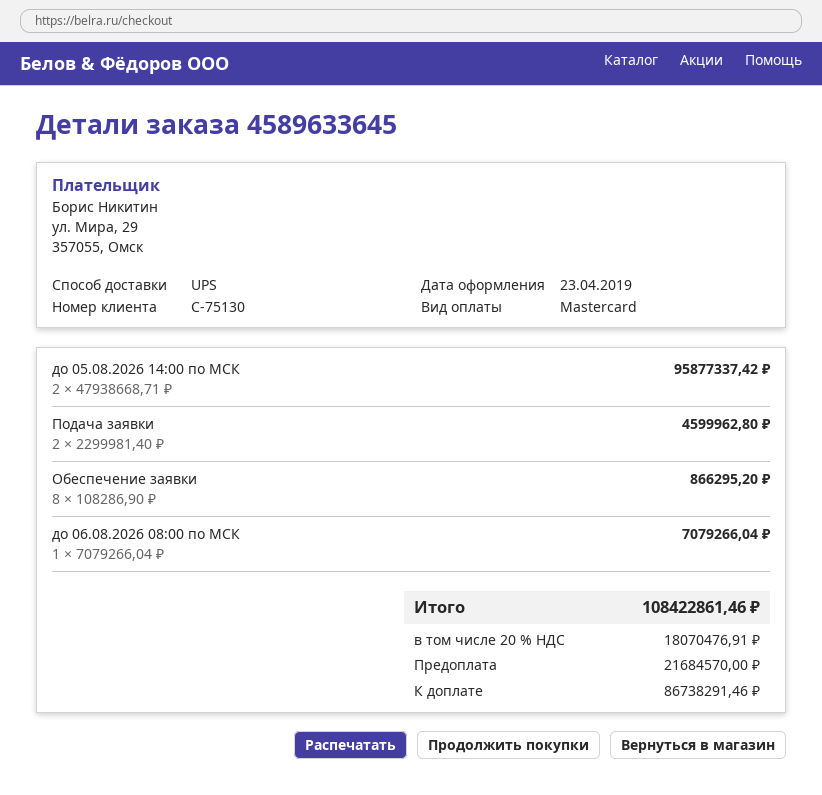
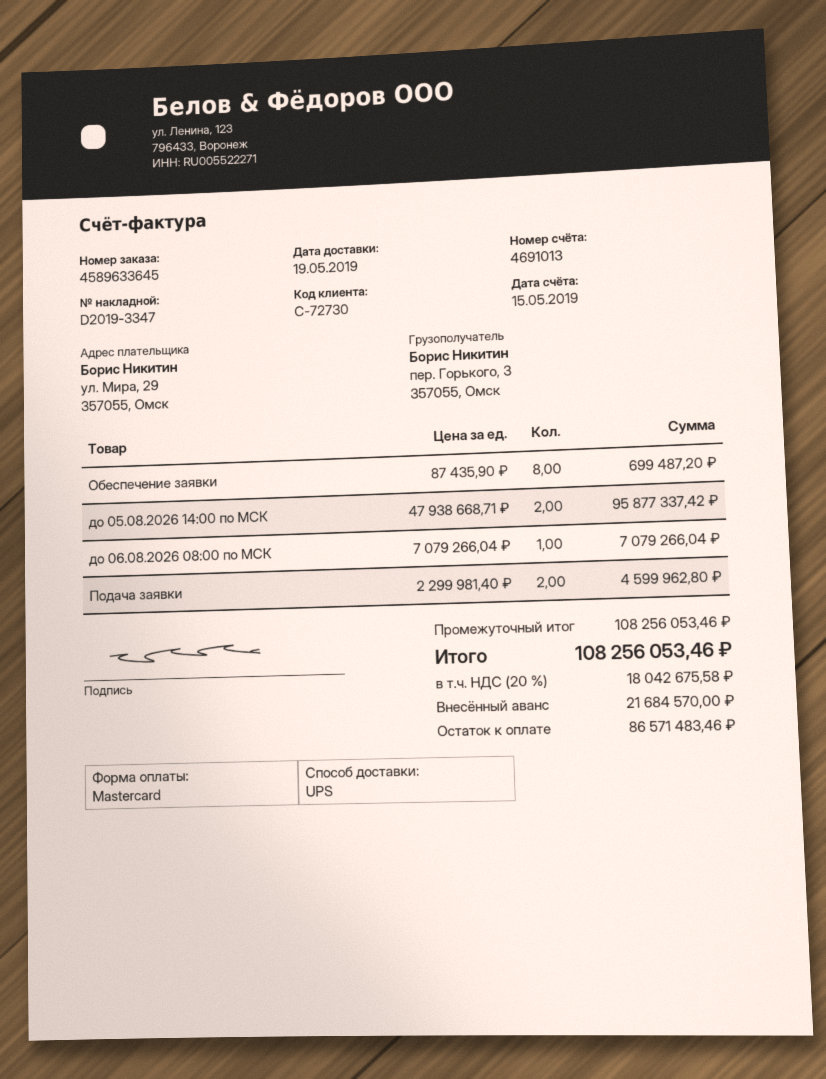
customer number: C-75130 -> C-72730
Обеспечение заявки: 8 x 108286.90 = 866295.20 -> 8 x 87435.90 = 699487.20
tax: 20% = 18070476.91 -> 20% = 18042675.58
total: 108422861.46 -> 108256053.46
balance: 86738291.46 -> 86571483.46

